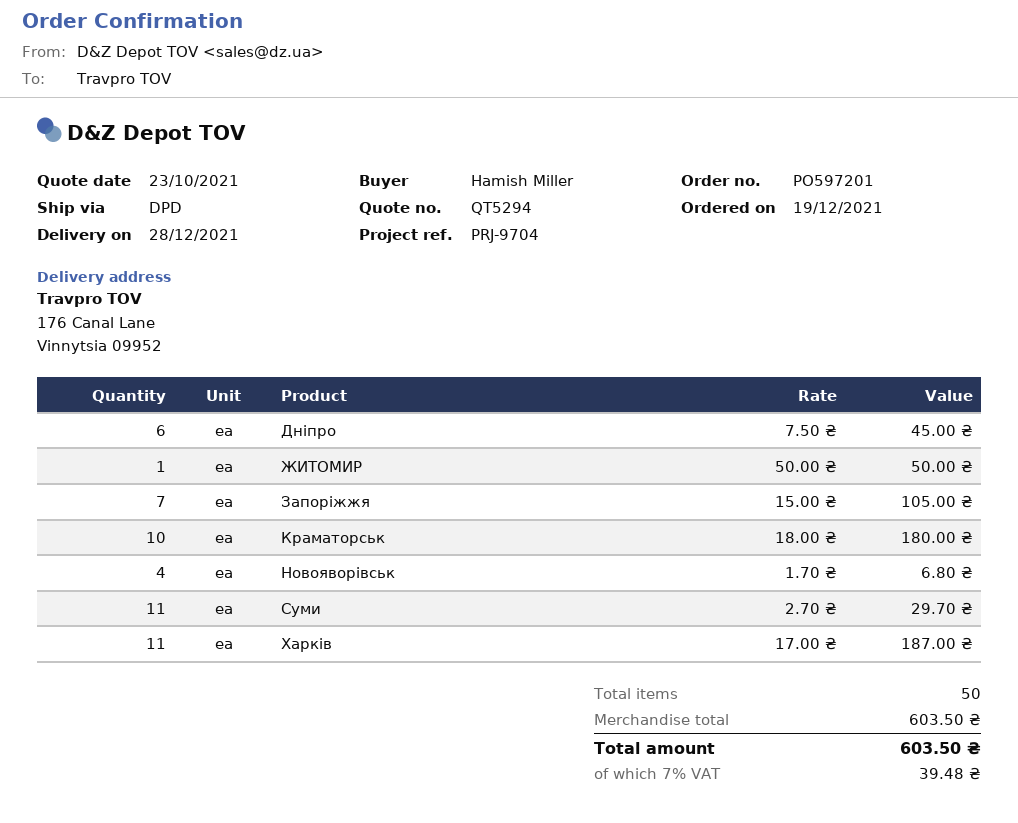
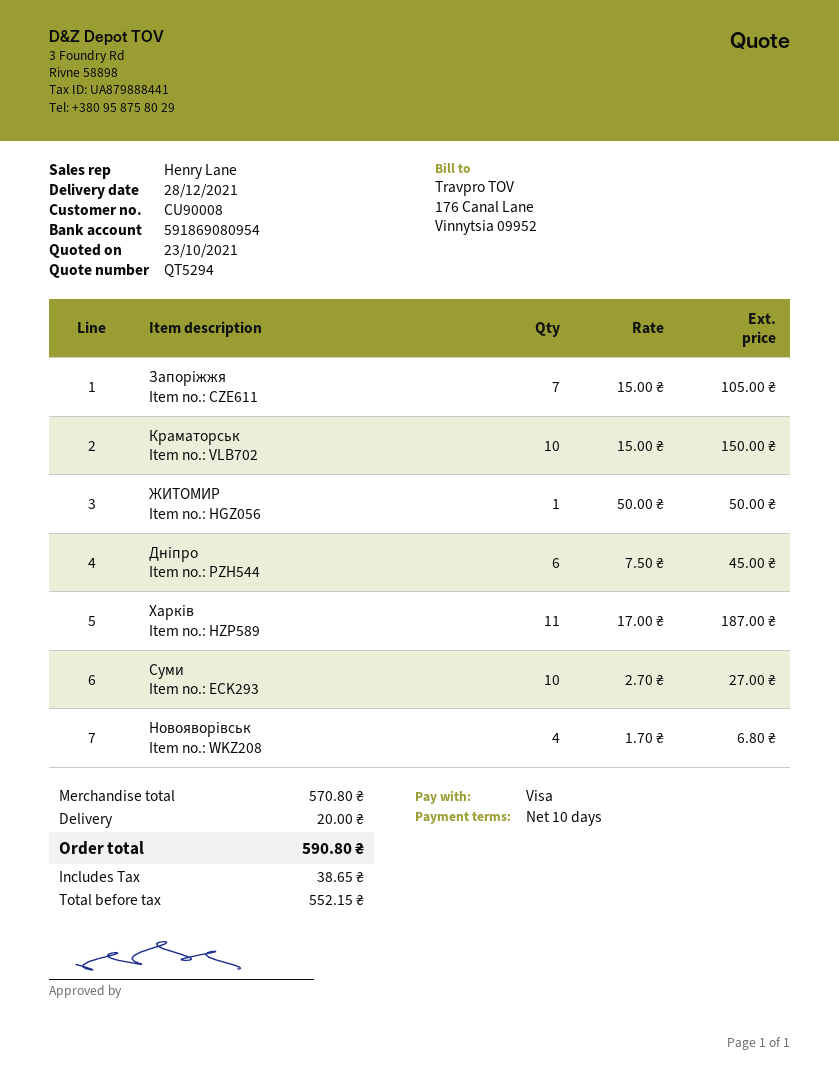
Краматорськ: 10 x 18.00 = 180.00 -> 10 x 15.00 = 150.00
Суми: 11 x 2.70 = 29.70 -> 10 x 2.70 = 27.00
subtotal: 603.50 -> 570.80
shipping: none -> 20.00
tax: 39.48 -> 38.65
total: 603.50 -> 590.80

